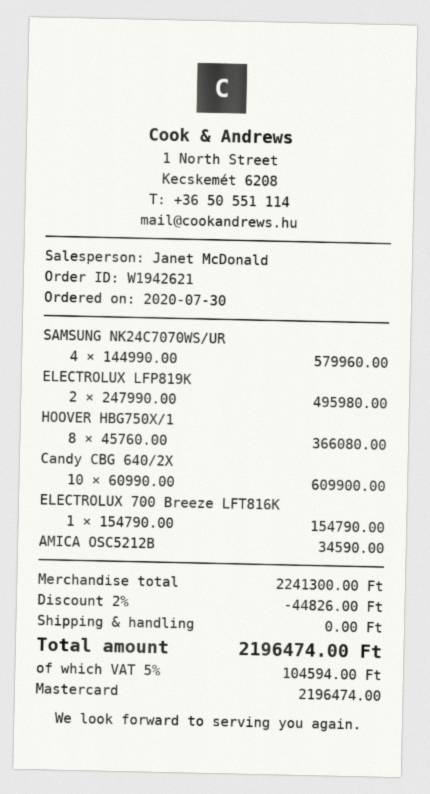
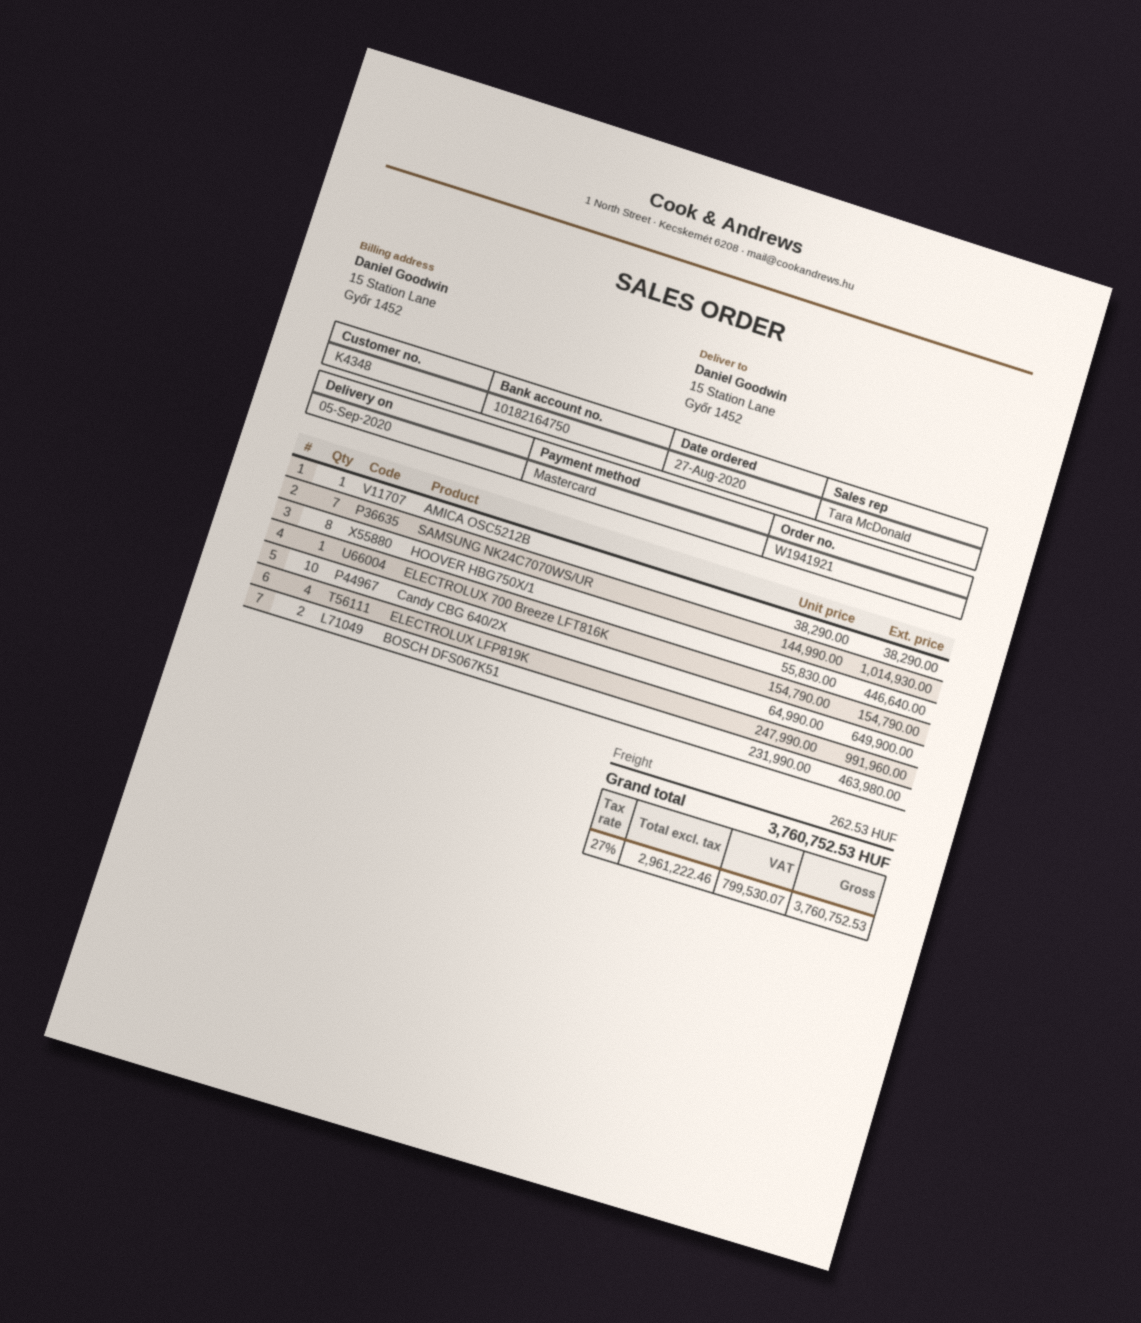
order number: W1942621 -> W1941921
order date: 2020-07-30 -> 2020-08-27
sales rep: Janet McDonald -> Tara McDonald
SAMSUNG NK24C7070WS/UR: 4 x 144990.00 = 579960.00 -> 7 x 144990.00 = 1014930.00
ELECTROLUX LFP819K: 2 x 247990.00 = 495980.00 -> 4 x 247990.00 = 991960.00
HOOVER HBG750X/1: 8 x 45760.00 = 366080.00 -> 8 x 55830.00 = 446640.00
Candy CBG 640/2X: 10 x 60990.00 = 609900.00 -> 10 x 64990.00 = 649900.00
AMICA OSC5212B: 1 x 34590.00 = 34590.00 -> 1 x 38290.00 = 38290.00
BOSCH DFS067K51: none -> 2 x 231990.00 = 463980.00
discount: 2% = 44826.00 -> none
shipping: 0.00 -> 262.53
tax: 5% = 104594.00 -> 27% = 799530.07
total: 2196474.00 -> 3760752.53

